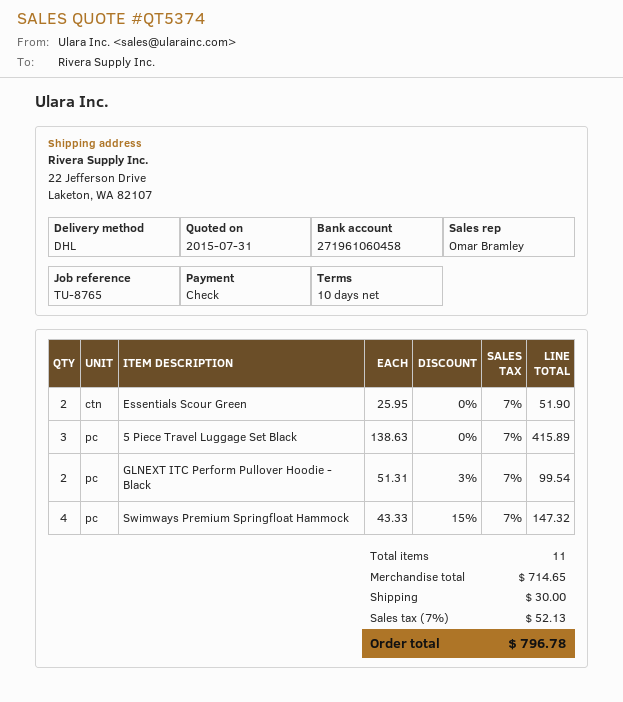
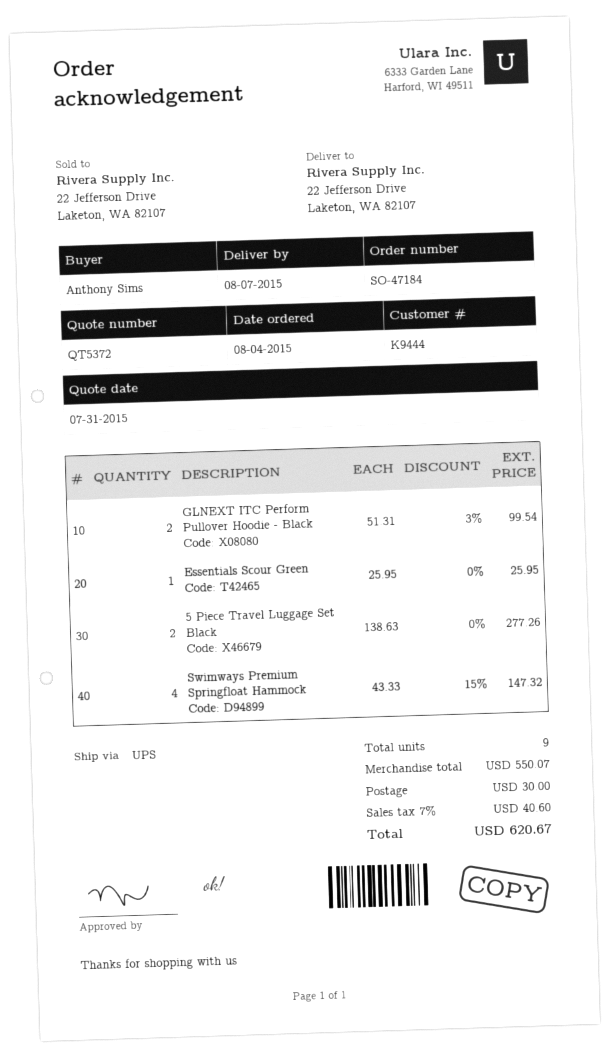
quote number: QT5374 -> QT5372
shipping method: DHL -> UPS
Essentials Scour Green: 2 x 25.95 = 51.90 -> 1 x 25.95 = 25.95
5 Piece Travel Luggage Set Black: 3 x 138.63 = 415.89 -> 2 x 138.63 = 277.26
total quantity: 11 -> 9
subtotal: 714.65 -> 550.07
tax: 7% = 52.13 -> 7% = 40.60
total: 796.78 -> 620.67

